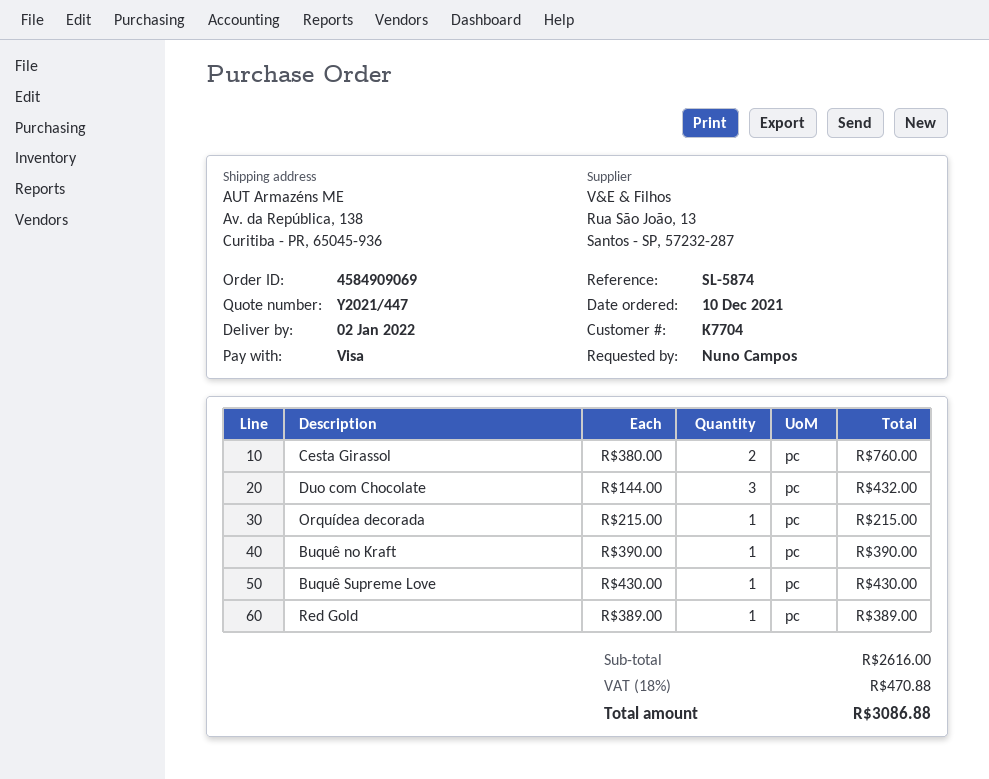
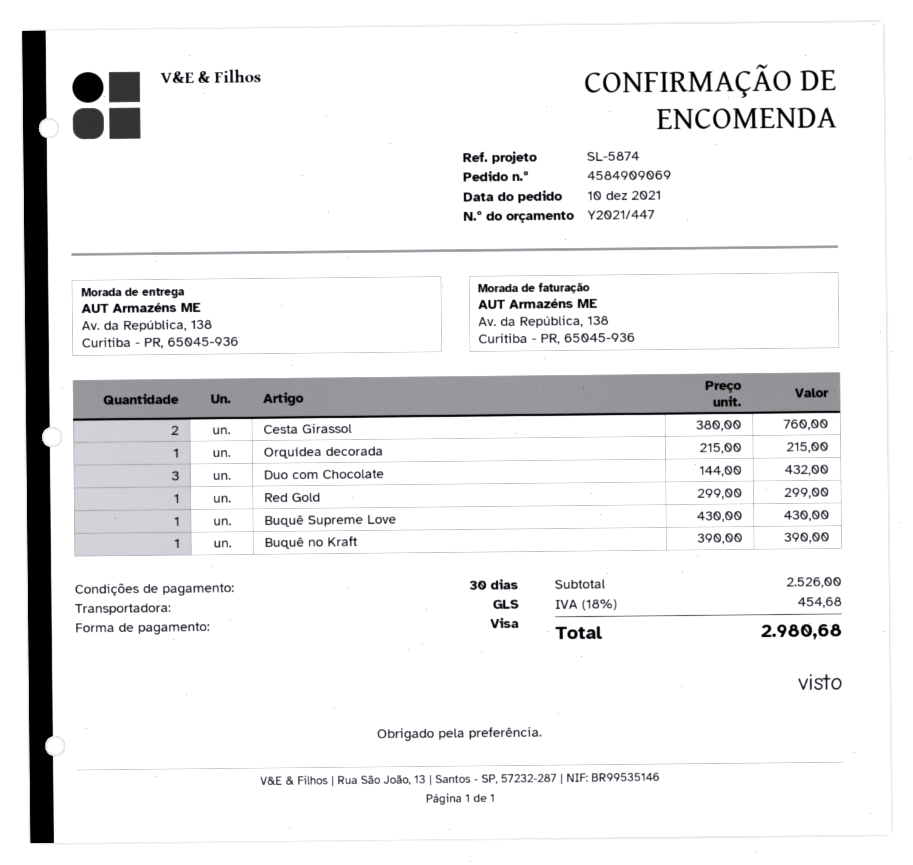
Red Gold: 1 x 389.00 = 389.00 -> 1 x 299.00 = 299.00
subtotal: 2616.00 -> 2526.00
tax: 18% = 470.88 -> 18% = 454.68
total: 3086.88 -> 2980.68

